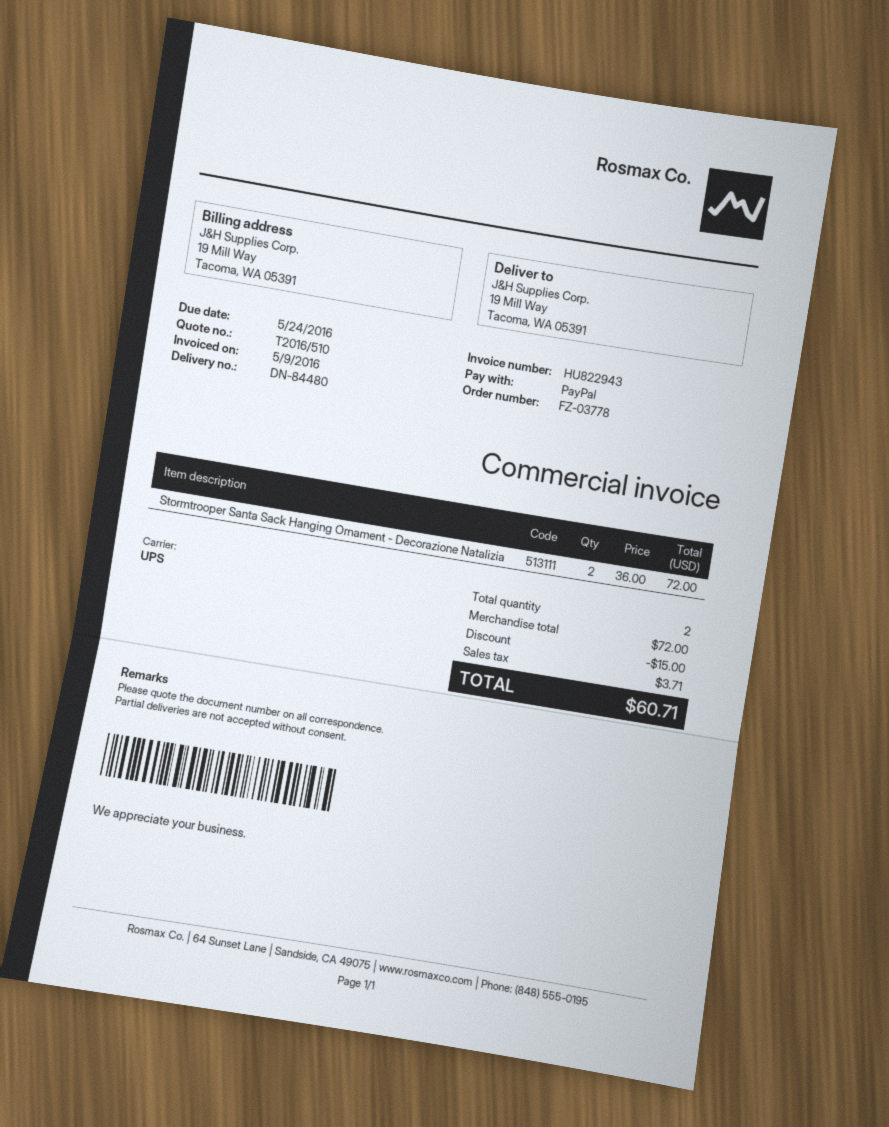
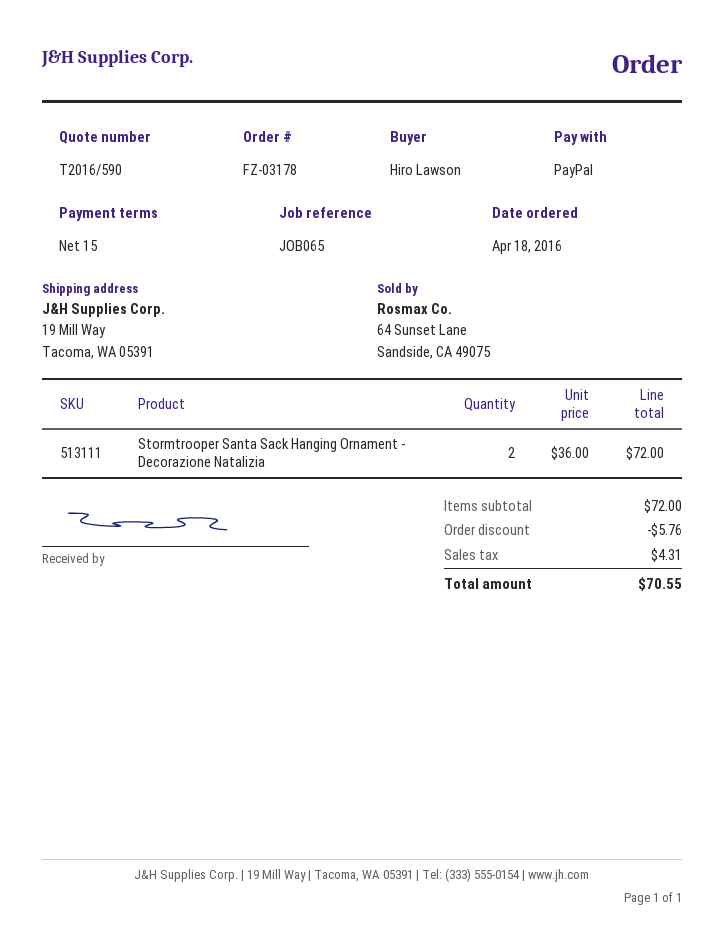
quote number: T2016/510 -> T2016/590
order number: FZ-03778 -> FZ-03178
discount: 15.00 -> 5.76
tax: 3.71 -> 4.31
total: 60.71 -> 70.55

